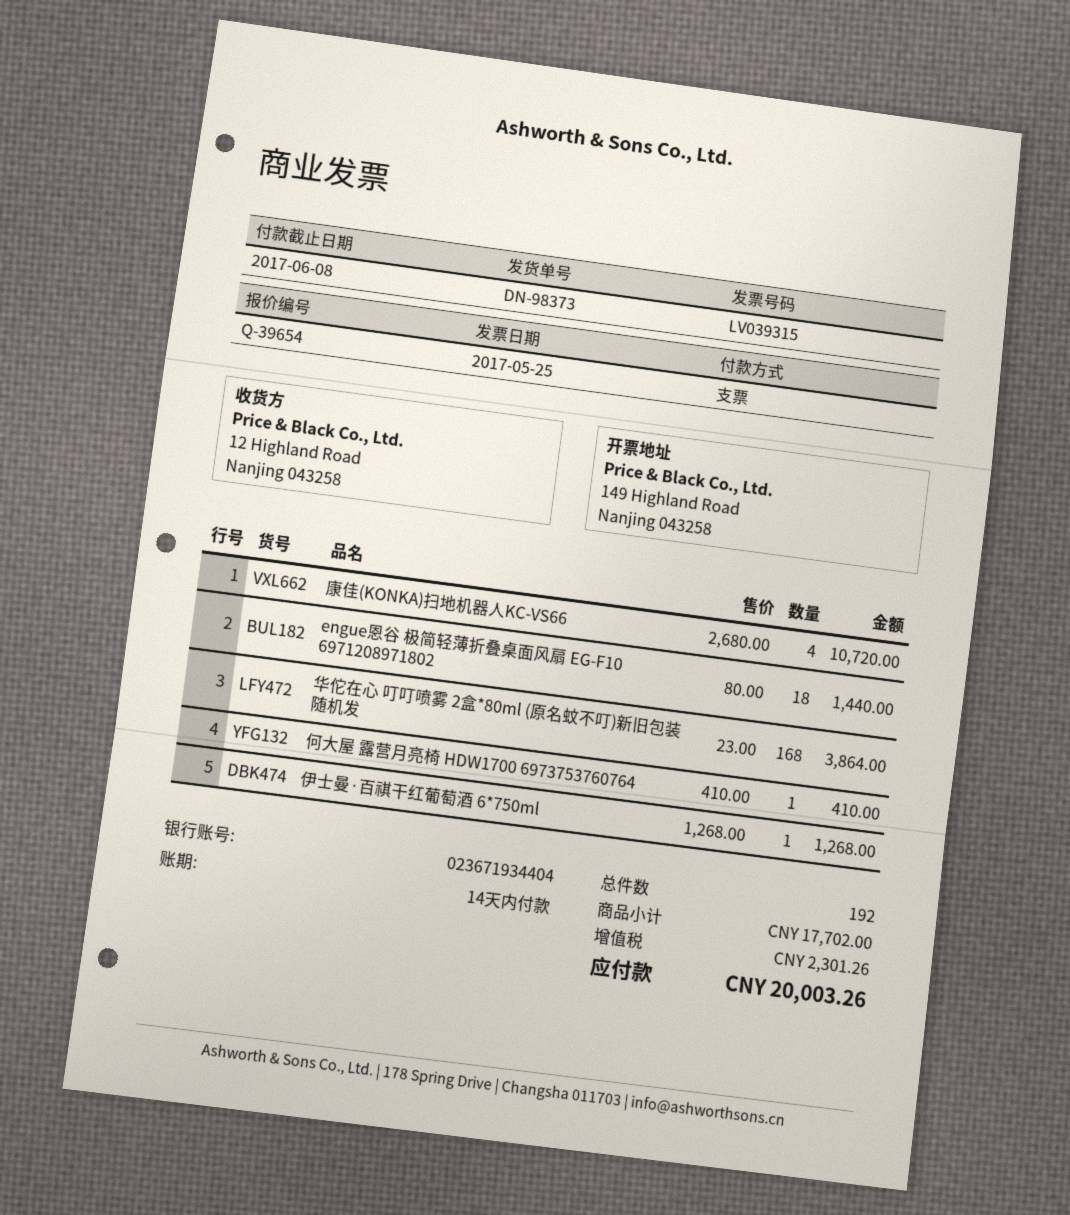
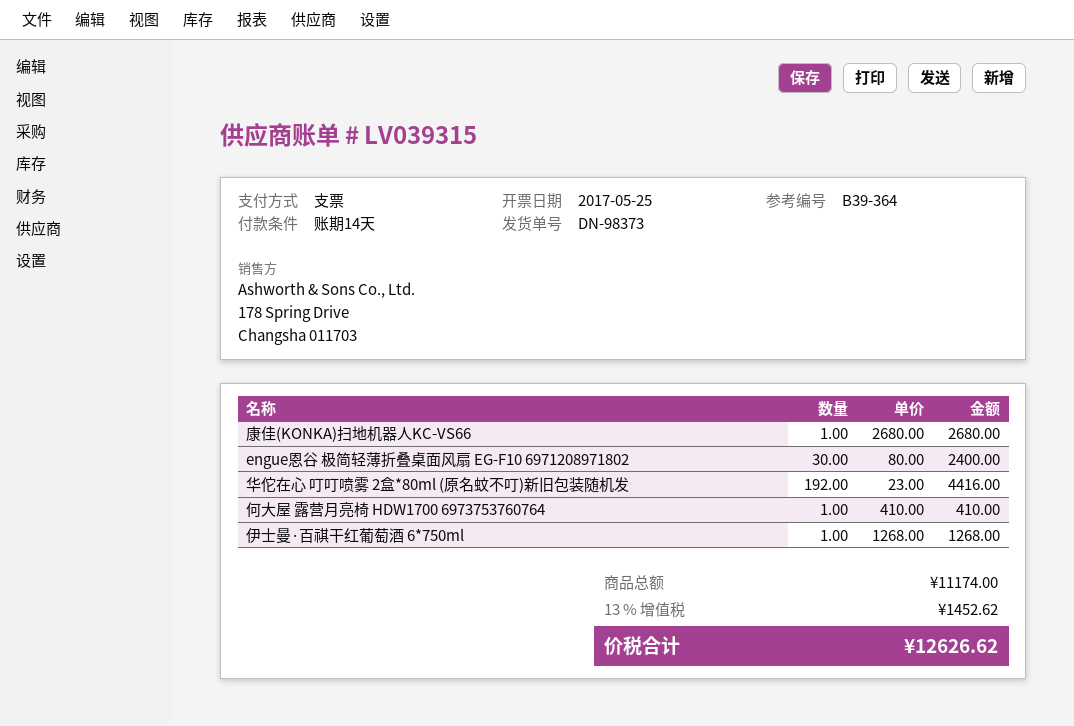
康佳(KONKA)扫地机器人KC-VS66: 4 x 2680.00 = 10720.00 -> 1 x 2680.00 = 2680.00
engue恩谷 极简轻薄折叠桌面风扇 EG-F10 6971208971802: 18 x 80.00 = 1440.00 -> 30 x 80.00 = 2400.00
华佗在心 叮叮喷雾 2盒*80ml (原名蚊不叮)新旧包装随机发: 168 x 23.00 = 3864.00 -> 192 x 23.00 = 4416.00
subtotal: 17702.00 -> 11174.00
tax: 2301.26 -> 1452.62
total: 20003.26 -> 12626.62

